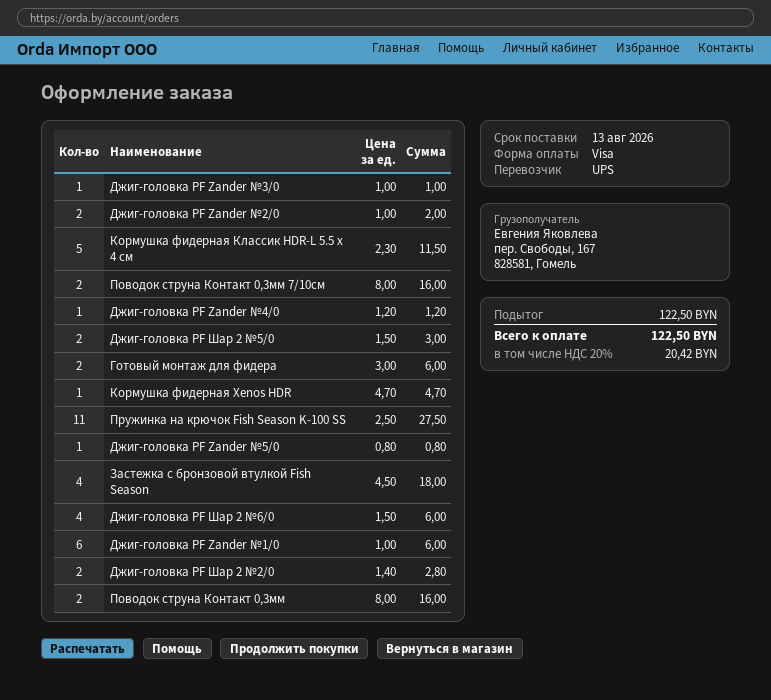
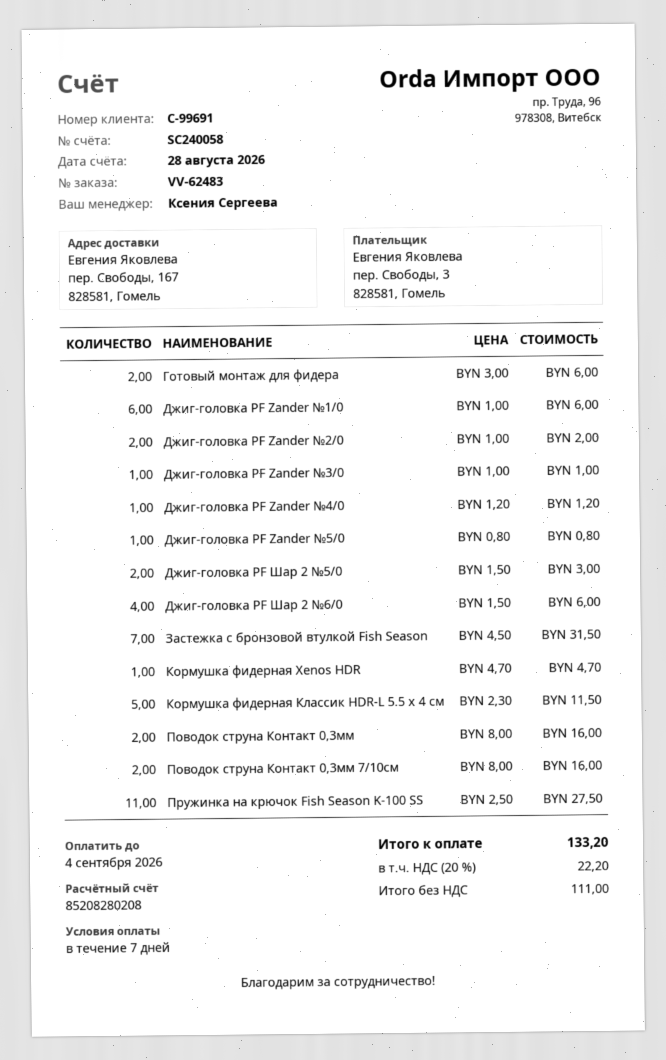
Застежка с бронзовой втулкой Fish Season: 4 x 4.50 = 18.00 -> 7 x 4.50 = 31.50
Джиг-головка PF Шар 2 №2/0: 2 x 1.40 = 2.80 -> none
tax: 20% = 20.42 -> 20% = 22.20
total: 122.50 -> 133.20

